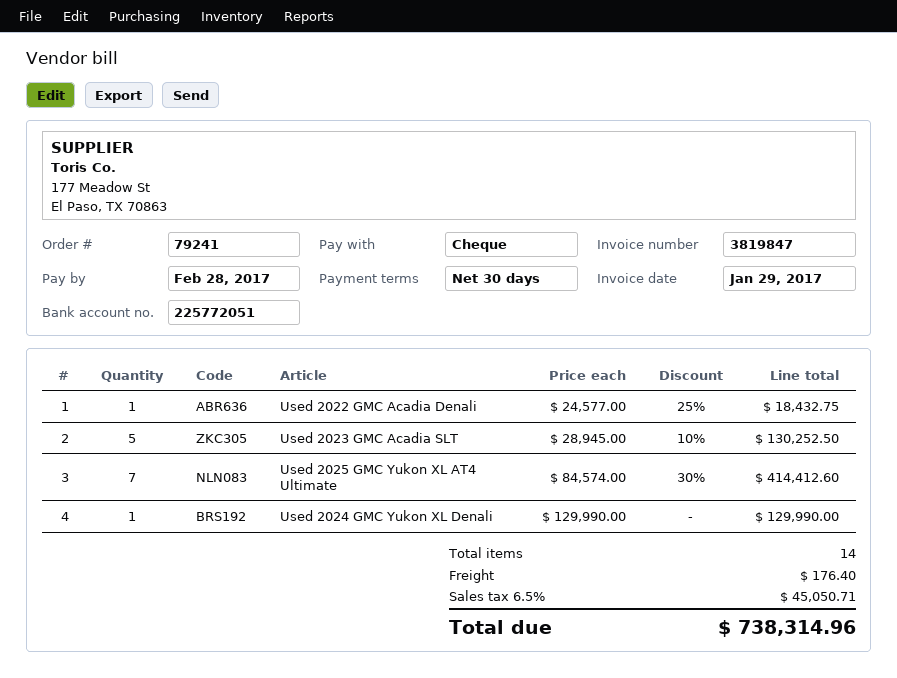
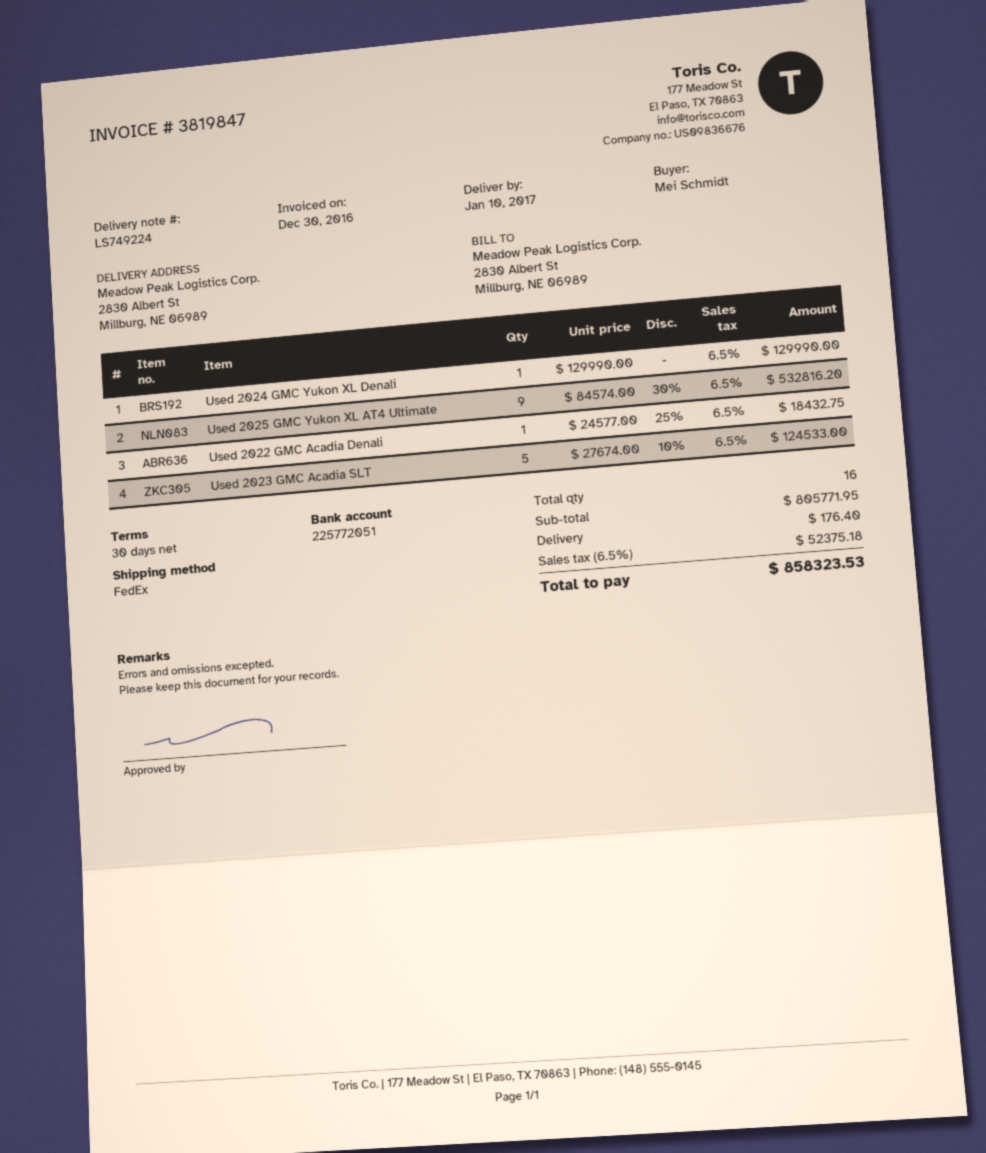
invoice date: 2017-01-29 -> 2016-12-30
Used 2023 GMC Acadia SLT: 5 x 28945.00 - 10% = 130252.50 -> 5 x 27674.00 - 10% = 124533.00
Used 2025 GMC Yukon XL AT4 Ultimate: 7 x 84574.00 - 30% = 414412.60 -> 9 x 84574.00 - 30% = 532816.20
total quantity: 14 -> 16
tax: 6.5% = 45050.71 -> 6.5% = 52375.18
total: 738314.96 -> 858323.53

